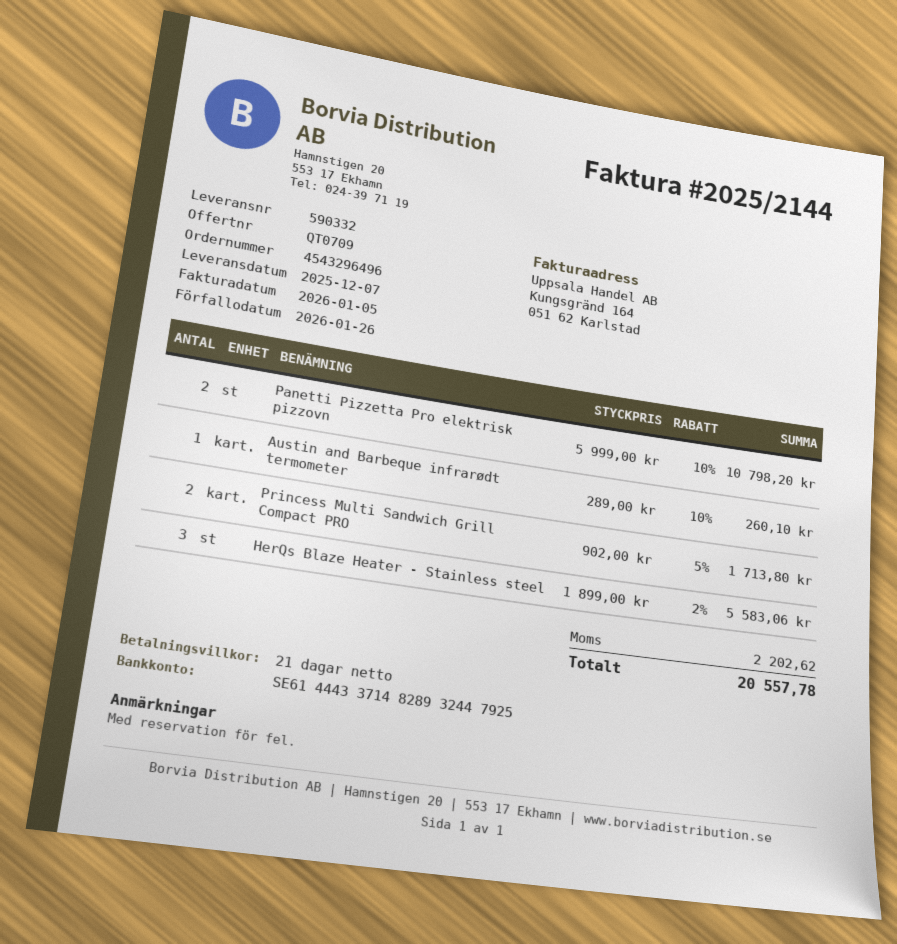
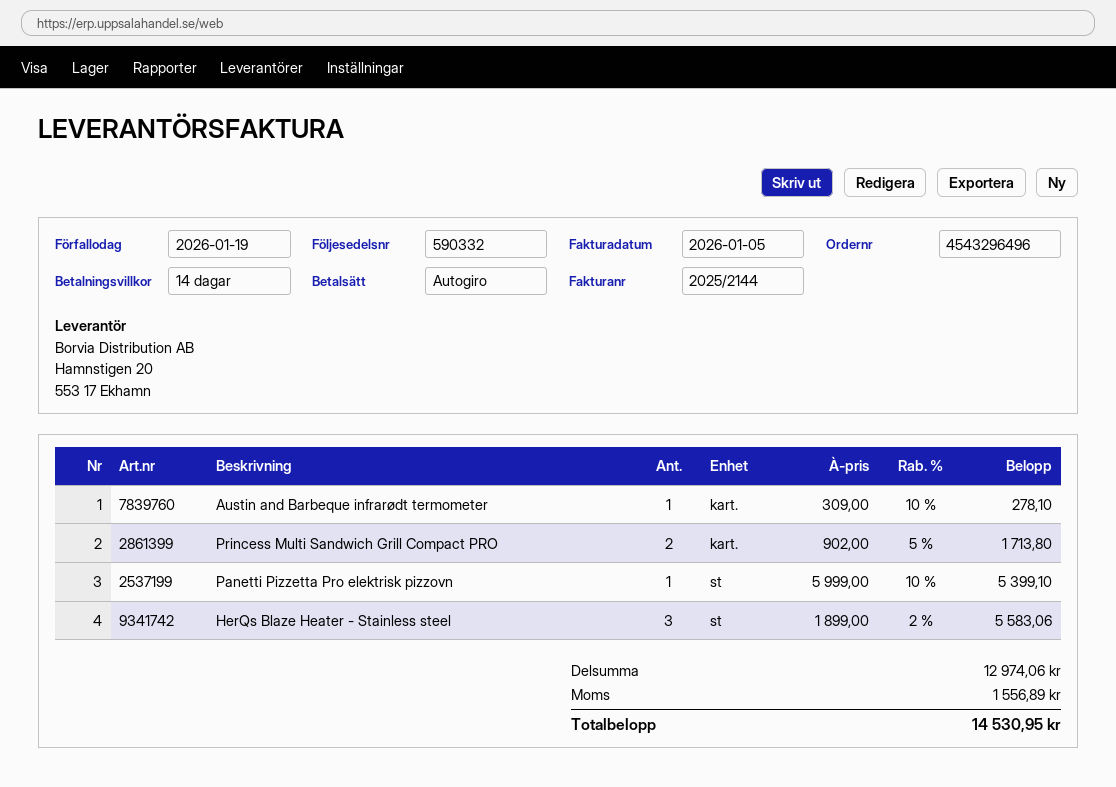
payment terms: 21 days -> 14 days
due date: 2026-01-26 -> 2026-01-19
Panetti Pizzetta Pro elektrisk pizzovn: 2 x 5999.00 - 10% = 10798.20 -> 1 x 5999.00 - 10% = 5399.10
Austin and Barbeque infrarødt termometer: 1 x 289.00 - 10% = 260.10 -> 1 x 309.00 - 10% = 278.10
tax: 2202.62 -> 1556.89
total: 20557.78 -> 14530.95

